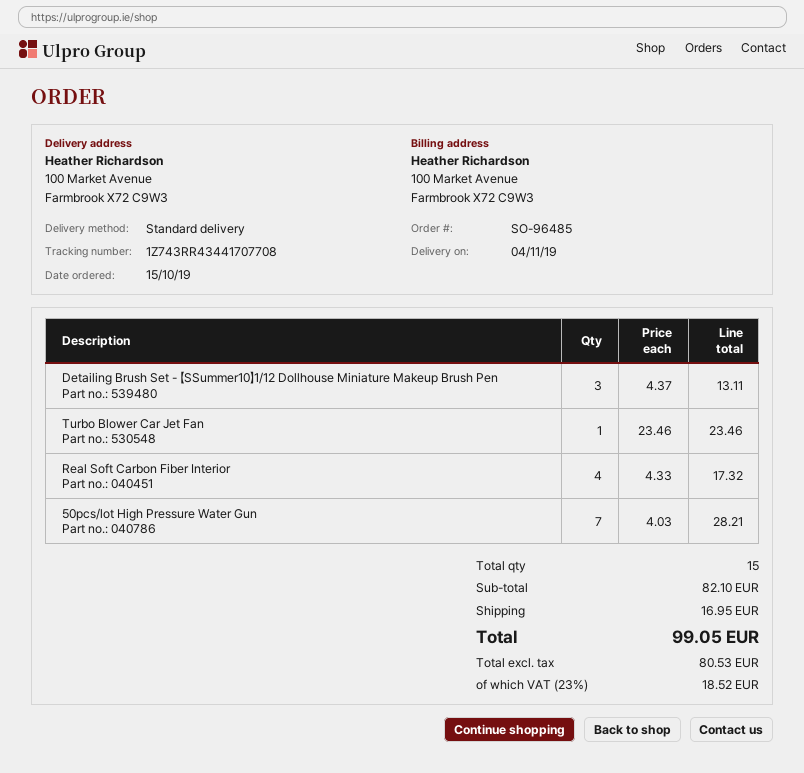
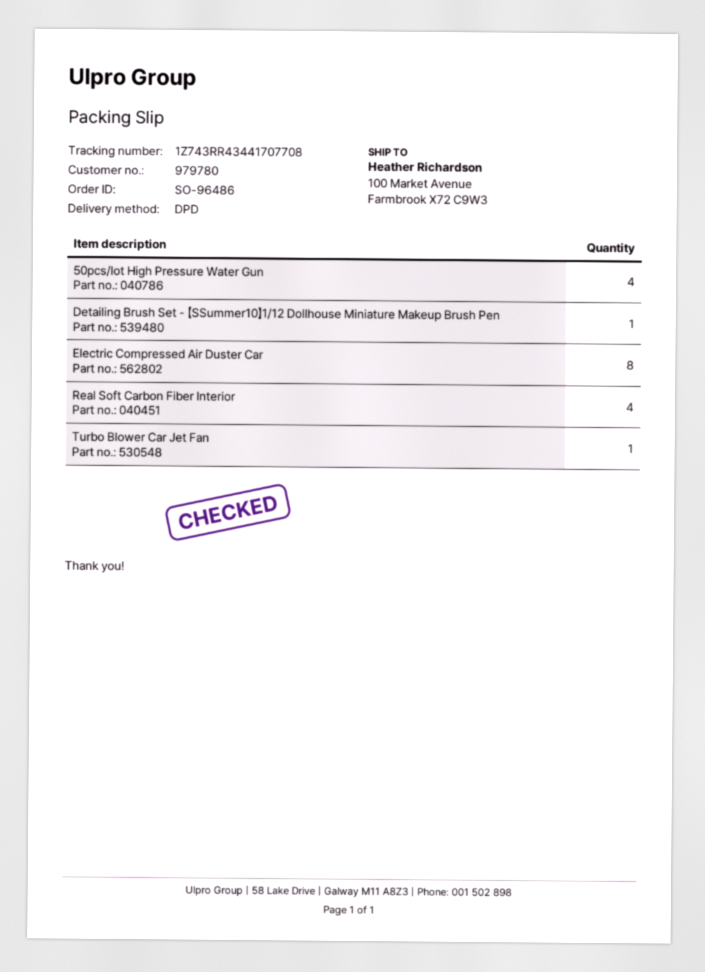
order number: SO-96485 -> SO-96486
shipping method: standard -> DPD
Detailing Brush Set - 【SSummer10】1/12 Dollhouse Miniature Makeup Brush Pen: 3 -> 1
50pcs/lot High Pressure Water Gun: 7 -> 4
Electric Compressed Air Duster Car: none -> 8

